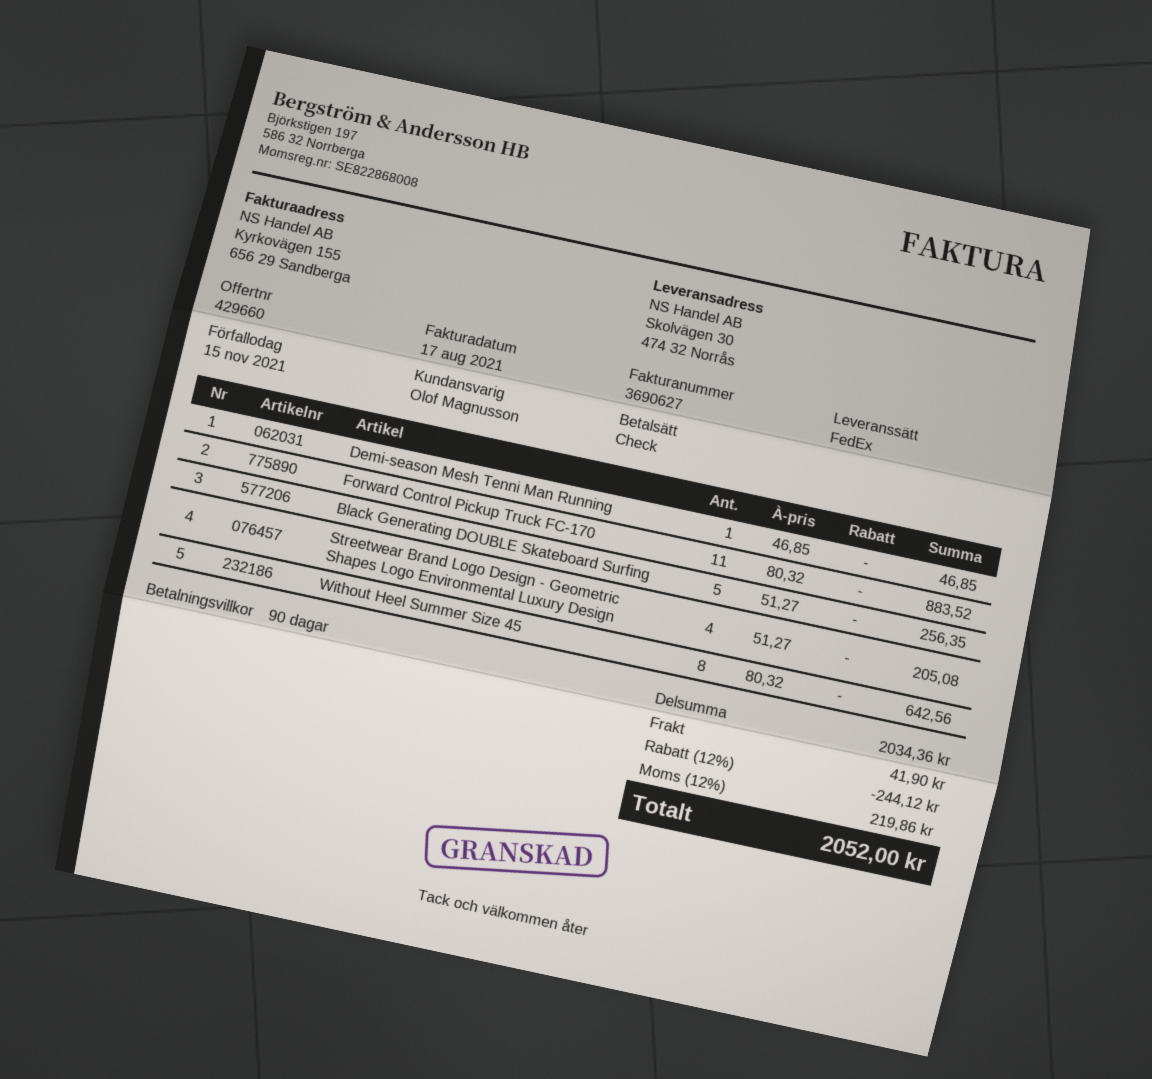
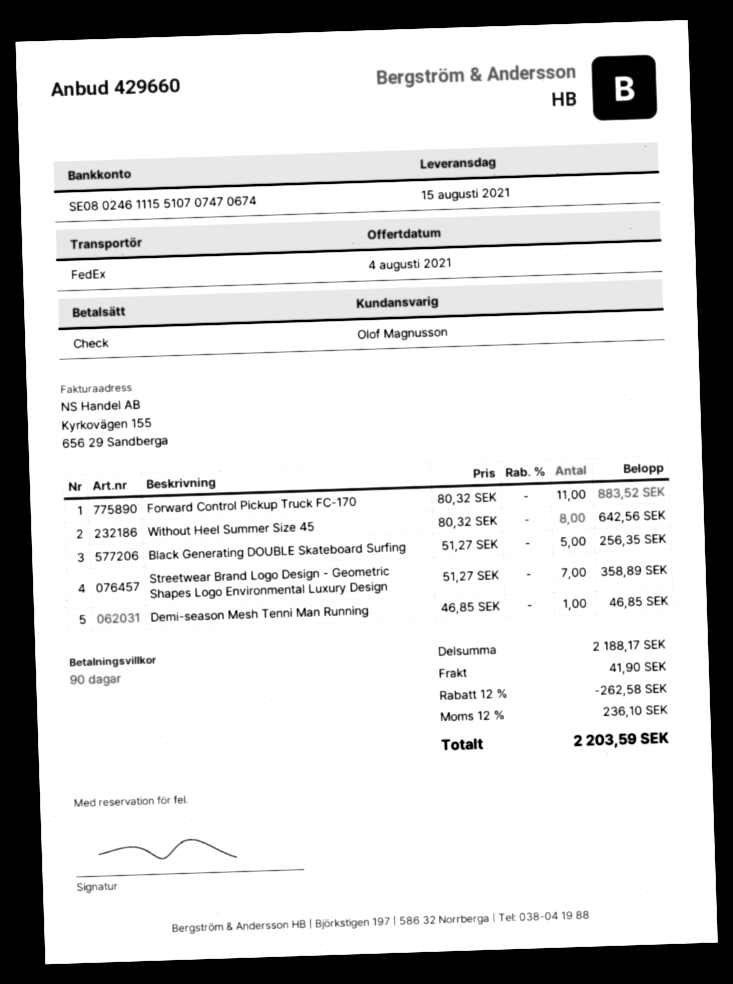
Streetwear Brand Logo Design - Geometric Shapes Logo Environmental Luxury Design: 4 x 51.27 = 205.08 -> 7 x 51.27 = 358.89
subtotal: 2034.36 -> 2188.17
discount: 12% = 244.12 -> 12% = 262.58
tax: 12% = 219.86 -> 12% = 236.10
total: 2052.00 -> 2203.59

